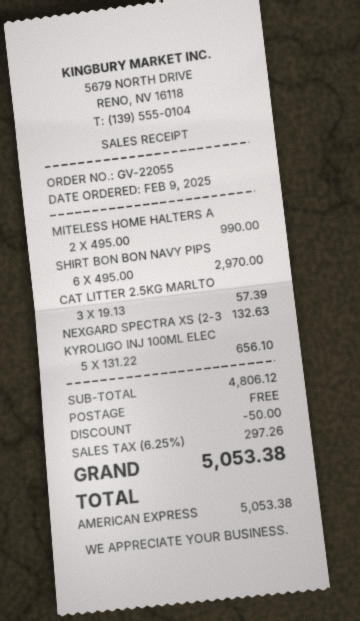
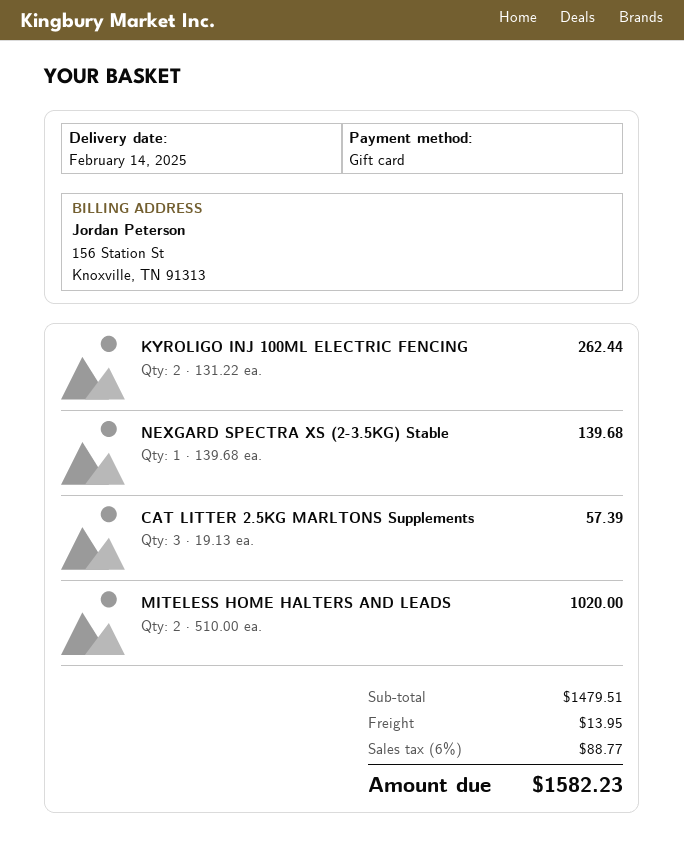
payment method: American Express -> gift card
MITELESS HOME HALTERS A: 2 x 495.00 = 990.00 -> 2 x 510.00 = 1020.00
SHIRT BON BON NAVY PIPS: 6 x 495.00 = 2970.00 -> none
NEXGARD SPECTRA XS (2-3: 1 x 132.63 = 132.63 -> 1 x 139.68 = 139.68
KYROLIGO INJ 100ML ELEC: 5 x 131.22 = 656.10 -> 2 x 131.22 = 262.44
subtotal: 4806.12 -> 1479.51
discount: 50.00 -> none
shipping: 0.00 -> 13.95
tax: 6.25% = 297.26 -> 6% = 88.77
total: 5053.38 -> 1582.23

